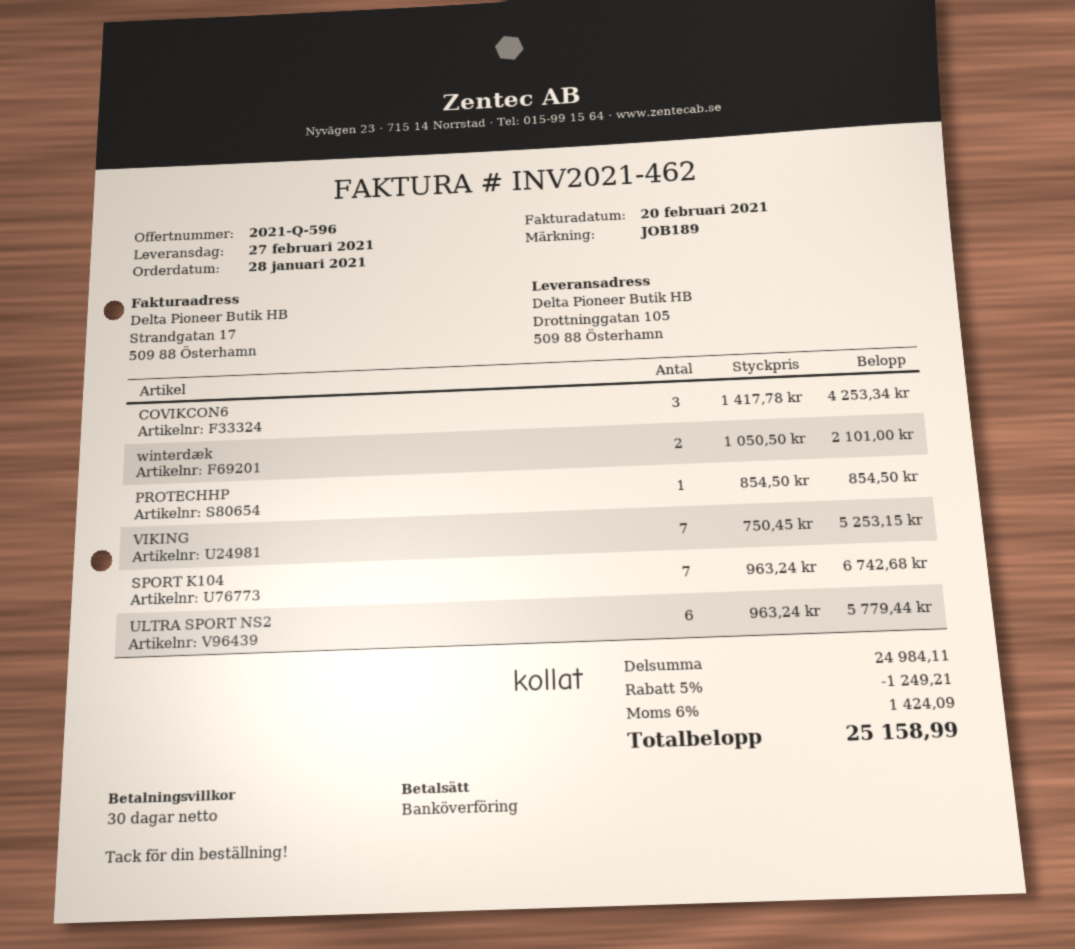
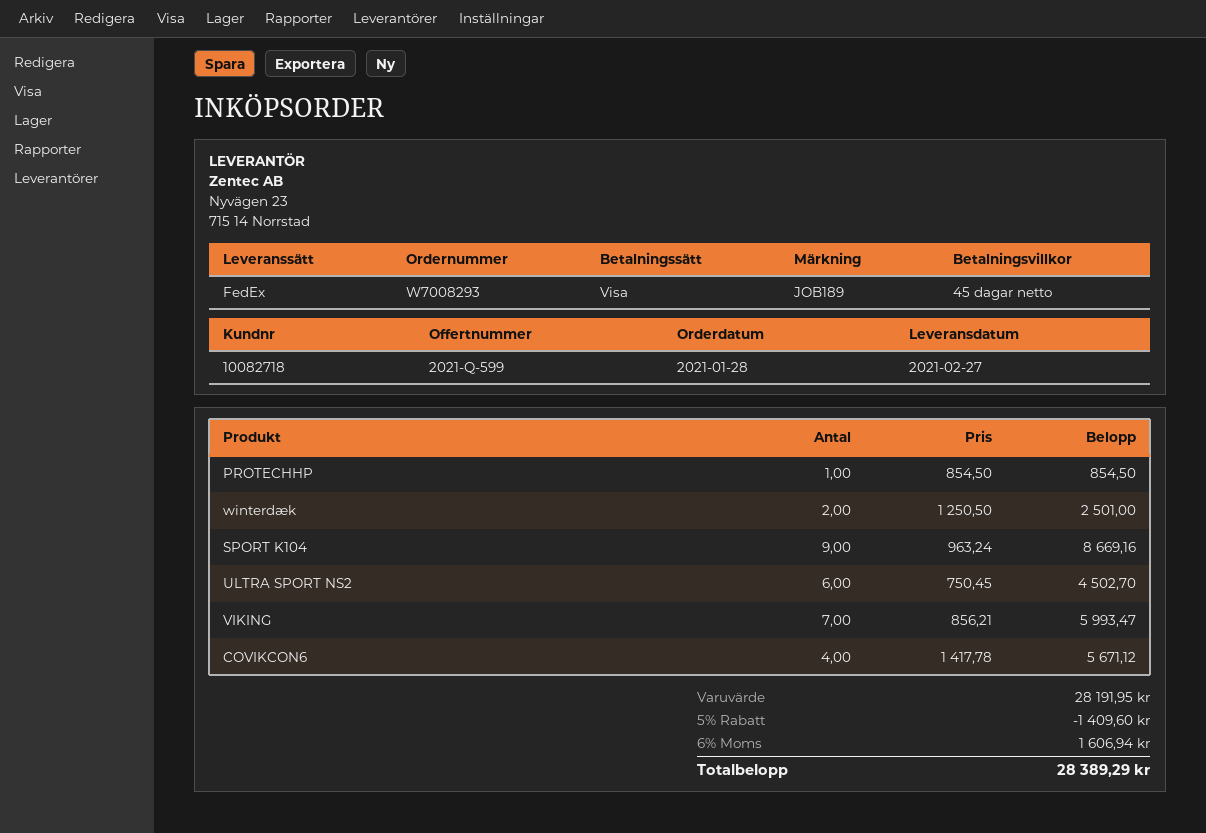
quote number: 2021-Q-596 -> 2021-Q-599
payment terms: 30 days -> 45 days
payment method: bank transfer -> Visa
COVIKCON6: 3 x 1417.78 = 4253.34 -> 4 x 1417.78 = 5671.12
winterdæk: 2 x 1050.50 = 2101.00 -> 2 x 1250.50 = 2501.00
VIKING: 7 x 750.45 = 5253.15 -> 7 x 856.21 = 5993.47
SPORT K104: 7 x 963.24 = 6742.68 -> 9 x 963.24 = 8669.16
ULTRA SPORT NS2: 6 x 963.24 = 5779.44 -> 6 x 750.45 = 4502.70
subtotal: 24984.11 -> 28191.95
discount: 5% = 1249.21 -> 5% = 1409.60
tax: 6% = 1424.09 -> 6% = 1606.94
total: 25158.99 -> 28389.29

